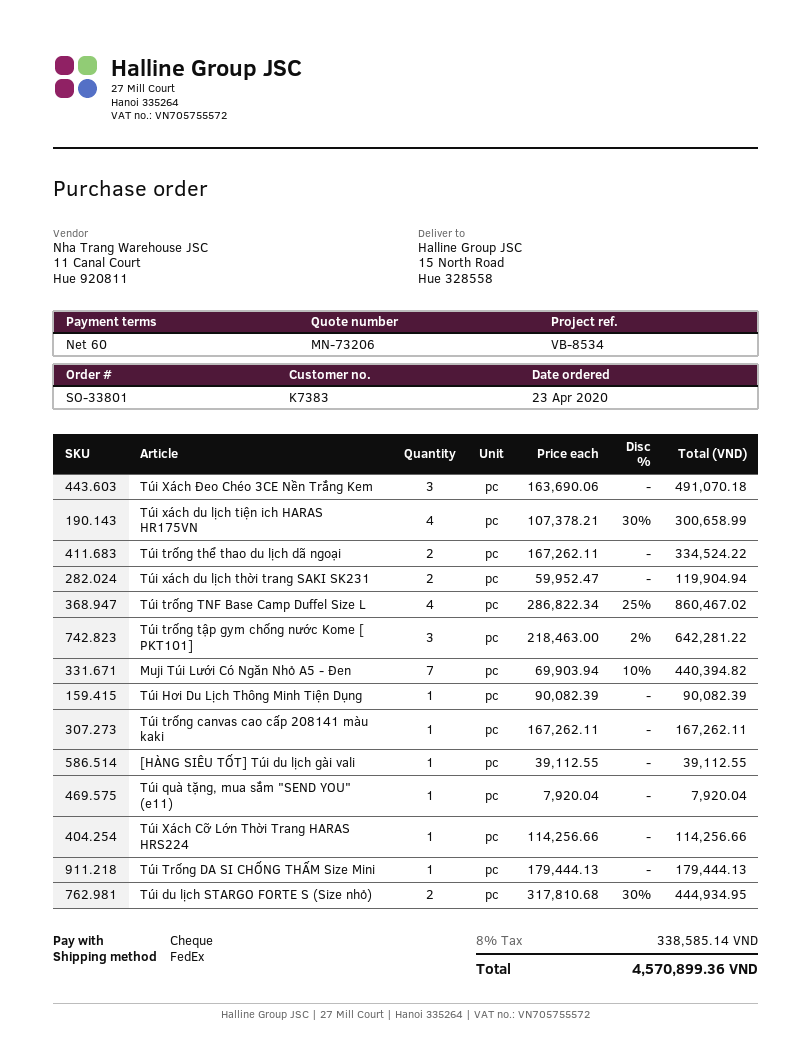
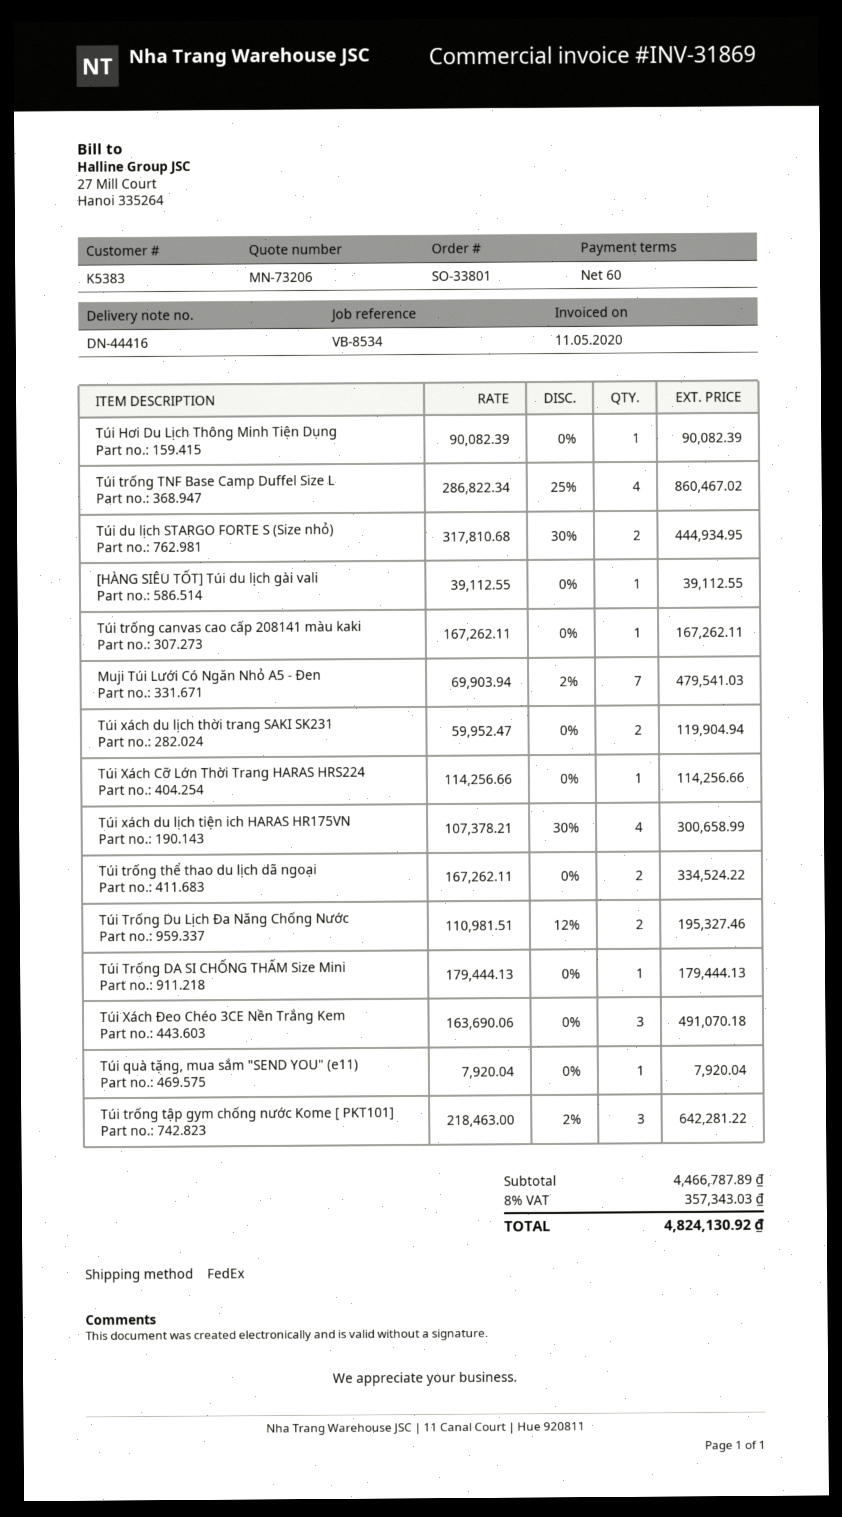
customer number: K7383 -> K5383
Muji Túi Lưới Có Ngăn Nhỏ A5 - Đen: 7 x 69903.94 - 10% = 440394.82 -> 7 x 69903.94 - 2% = 479541.03
Túi Trống Du Lịch Đa Năng Chống Nước: none -> 2 x 110981.51 - 12% = 195327.46
tax: 8% = 338585.14 -> 8% = 357343.03
total: 4570899.36 -> 4824130.92

